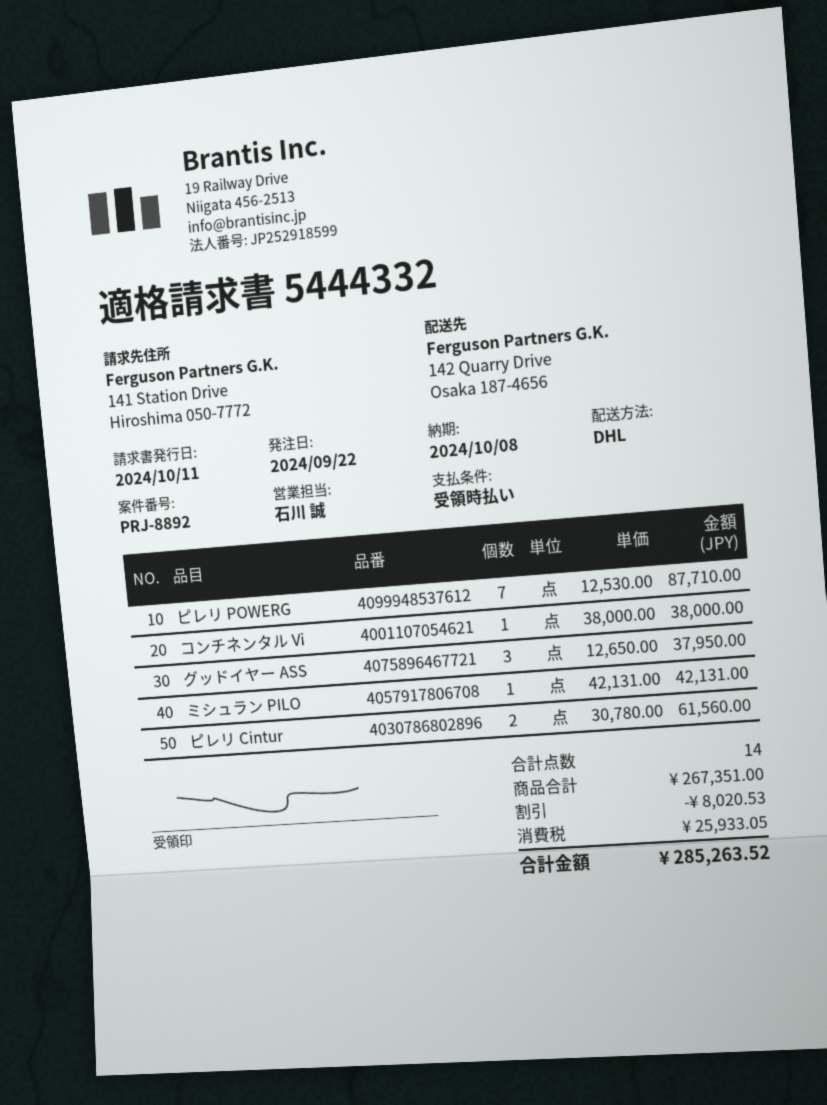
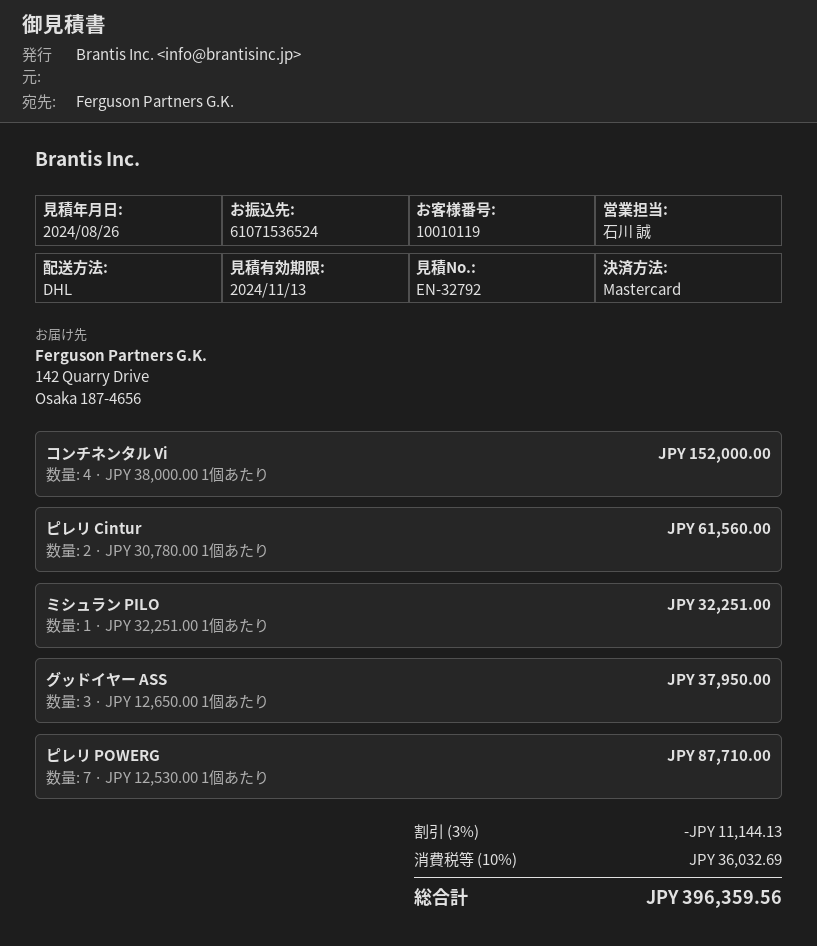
コンチネンタル Vi: 1 x 38000.00 = 38000.00 -> 4 x 38000.00 = 152000.00
ミシュラン PILO: 1 x 42131.00 = 42131.00 -> 1 x 32251.00 = 32251.00
discount: 8020.53 -> 11144.13
tax: 25933.05 -> 36032.69
total: 285263.52 -> 396359.56

